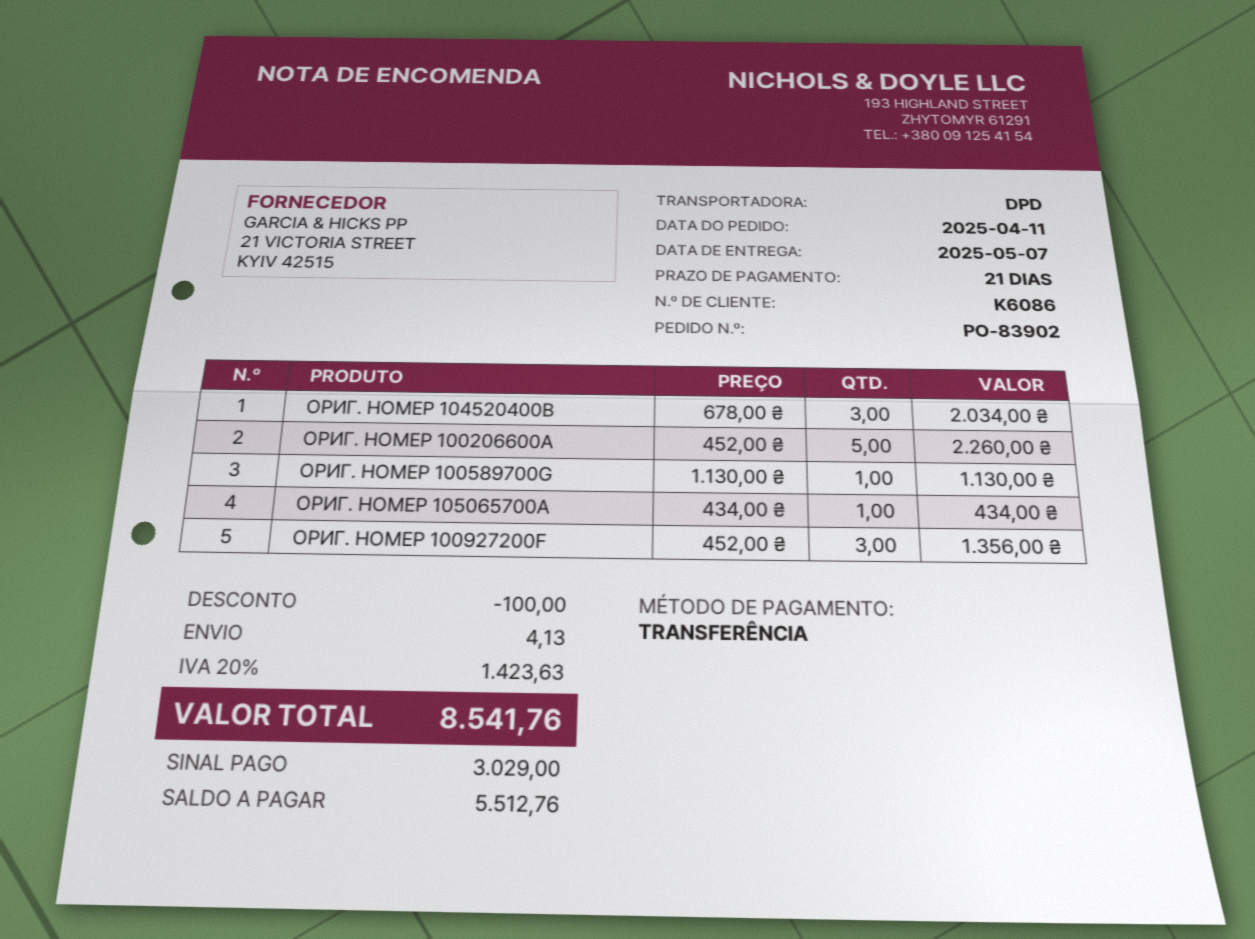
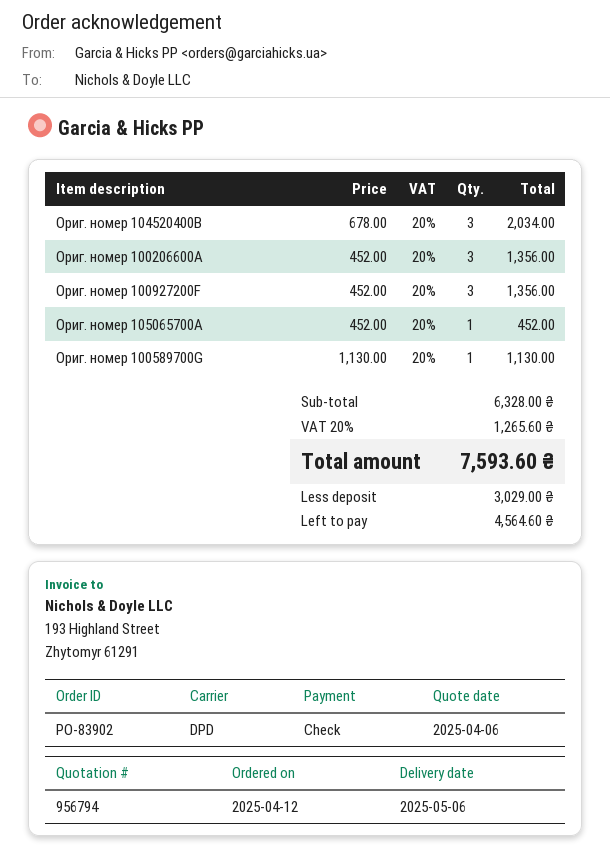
order date: 2025-04-11 -> 2025-04-12
delivery date: 2025-05-07 -> 2025-05-06
payment method: bank transfer -> cheque
ОРИГ. НОМЕР 100206600A: 5 x 452.00 = 2260.00 -> 3 x 452.00 = 1356.00
ОРИГ. НОМЕР 105065700A: 1 x 434.00 = 434.00 -> 1 x 452.00 = 452.00
discount: 100.00 -> none
shipping: 4.13 -> none
tax: 20% = 1423.63 -> 20% = 1265.60
total: 8541.76 -> 7593.60
balance: 5512.76 -> 4564.60

